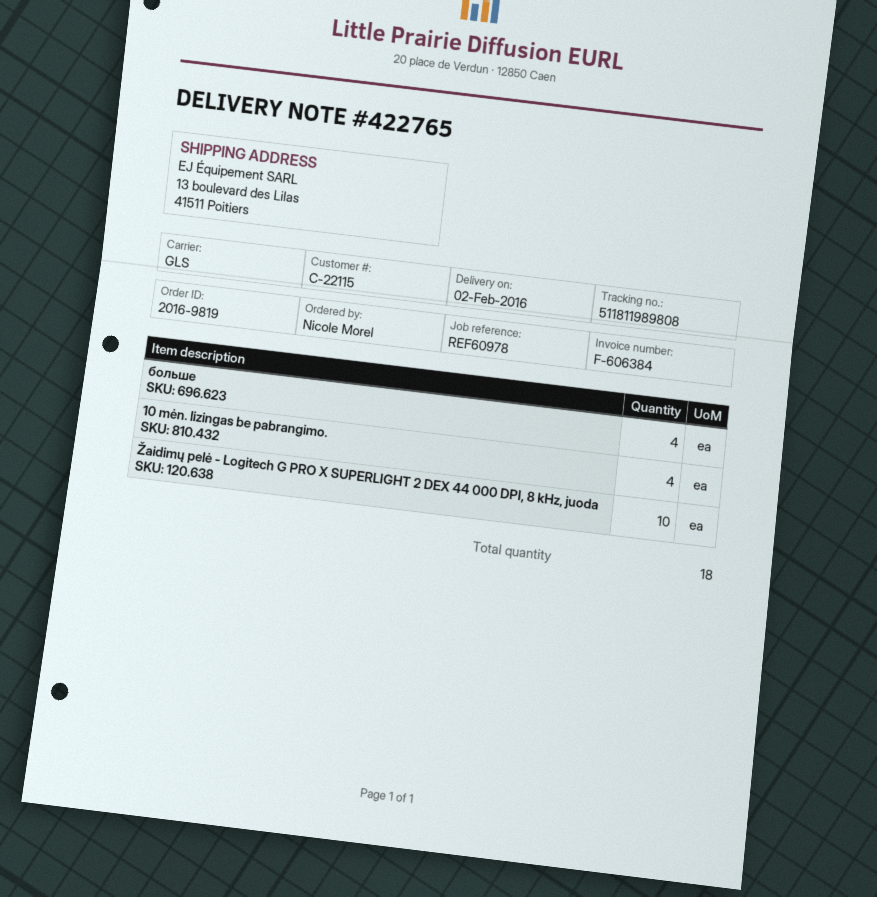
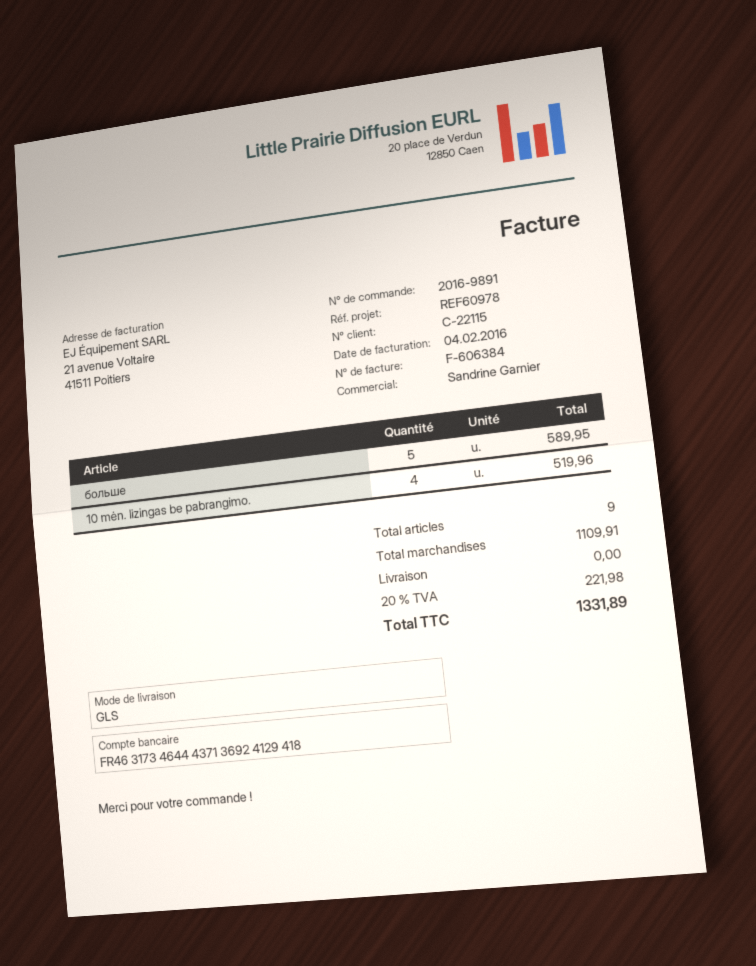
order number: 2016-9819 -> 2016-9891
больше: 4 -> 5
Žaidimų pelė - Logitech G PRO X SUPERLIGHT 2 DEX 44 000 DPI, 8 kHz, juoda: 10 -> none
total quantity: 18 -> 9

